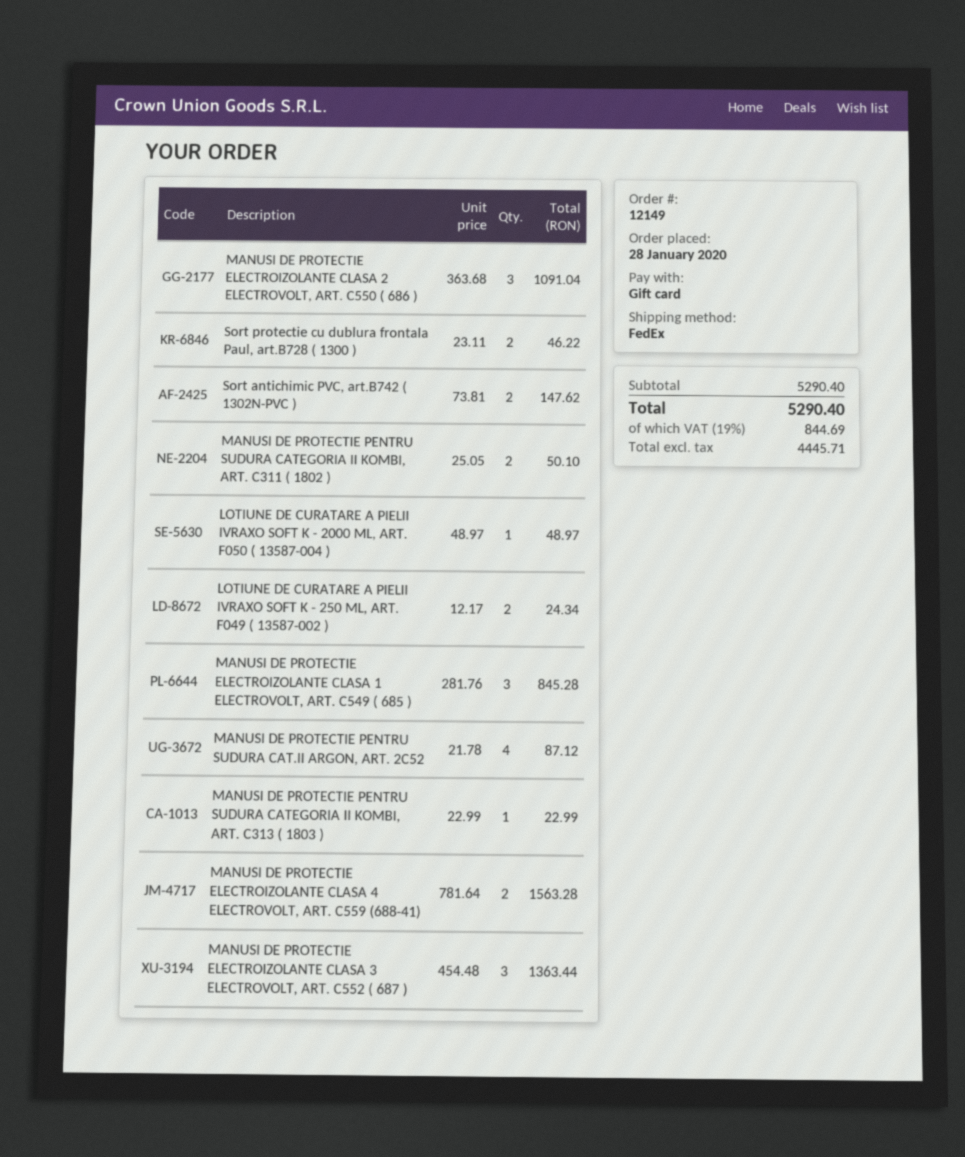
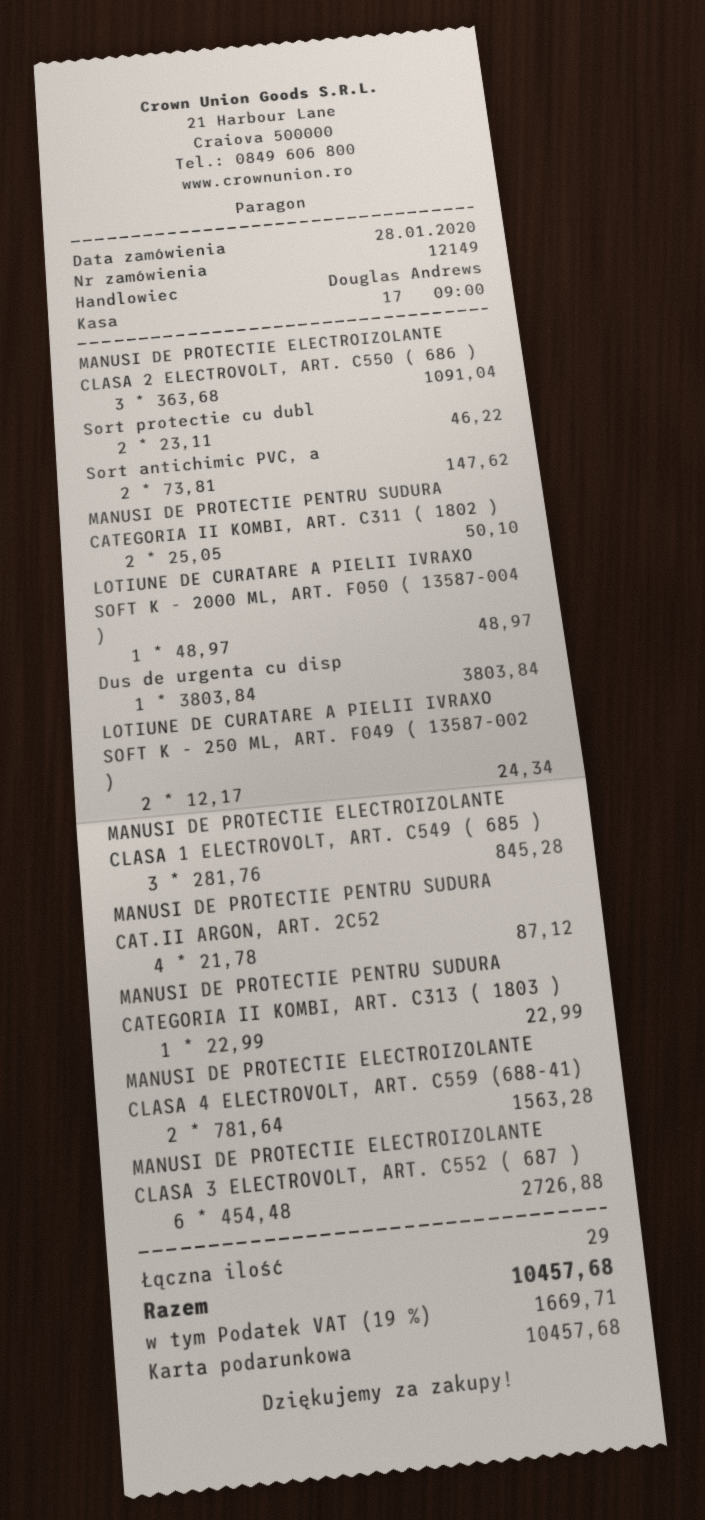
MANUSI DE PROTECTIE ELECTROIZOLANTE CLASA 3 ELECTROVOLT, ART. C552 ( 687 ): 3 x 454.48 = 1363.44 -> 6 x 454.48 = 2726.88
Dus de urgenta cu disp: none -> 1 x 3803.84 = 3803.84
tax: 19% = 844.69 -> 19% = 1669.71
total: 5290.40 -> 10457.68

